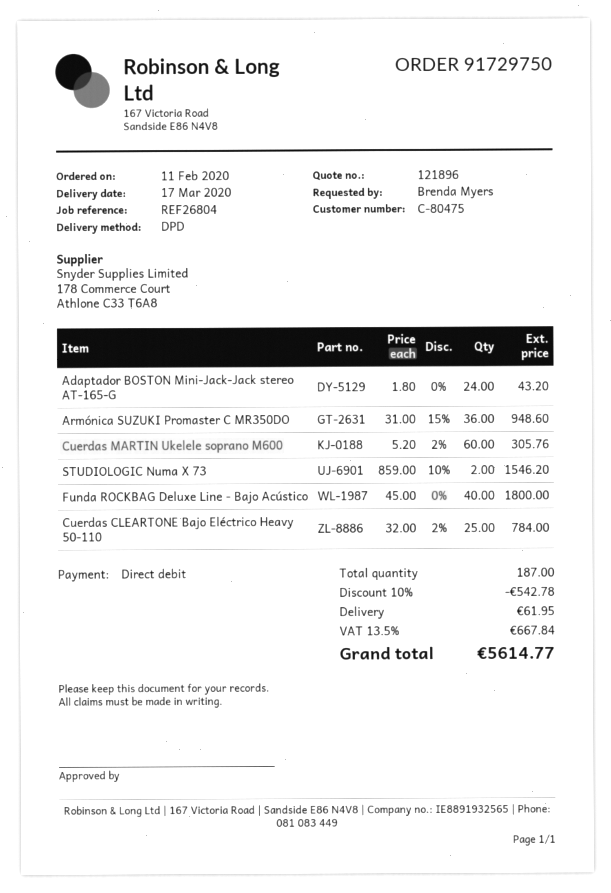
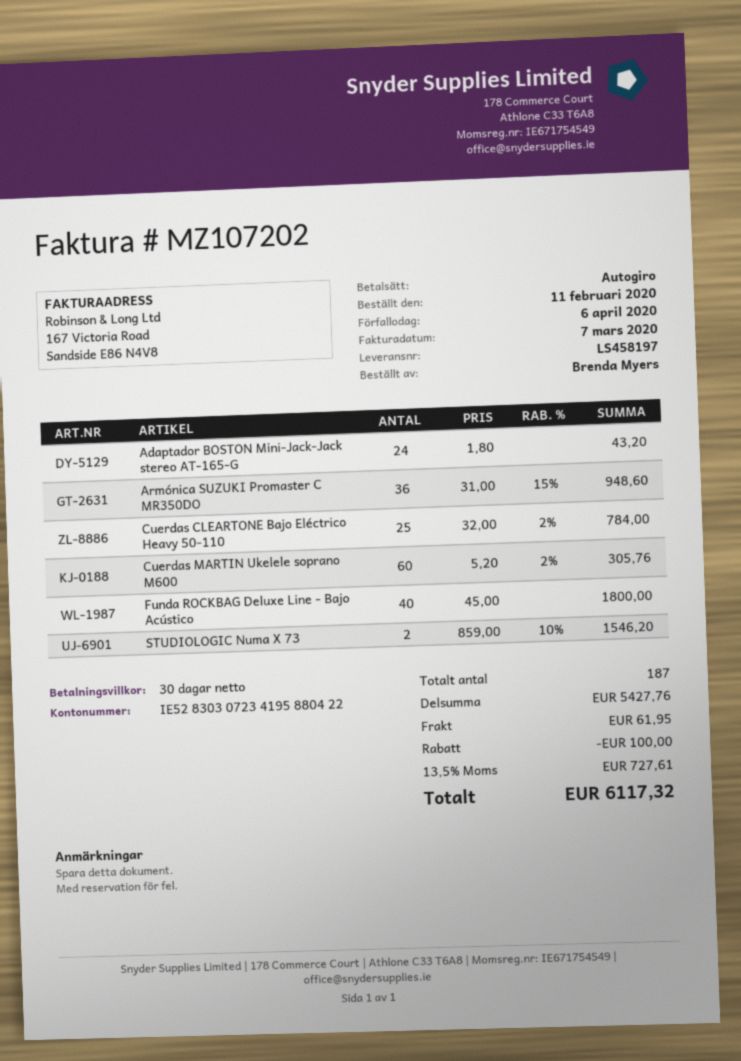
discount: 542.78 -> 100.00
tax: 13.5% = 667.84 -> 13.5% = 727.61
total: 5614.77 -> 6117.32

